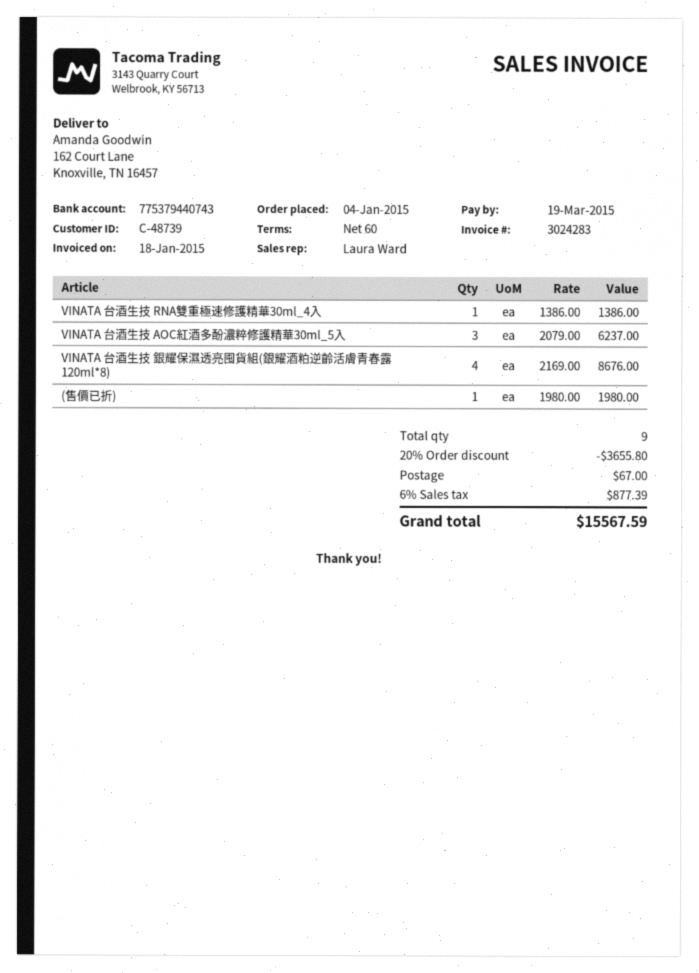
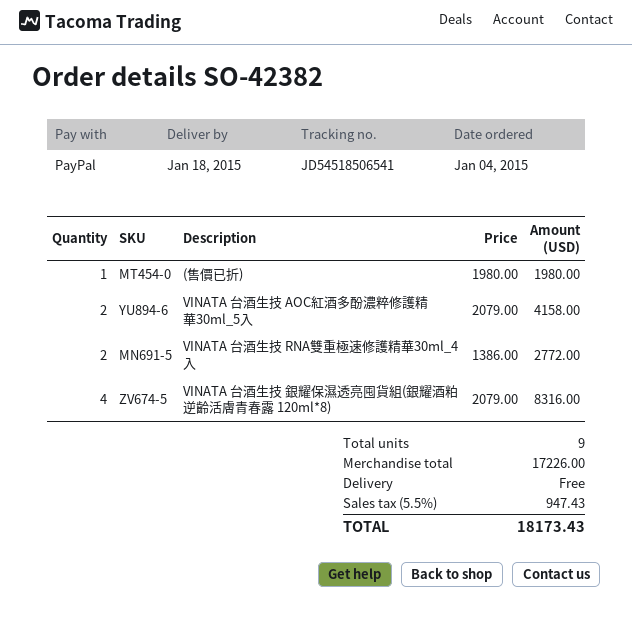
VINATA 台酒生技 RNA雙重極速修護精華30ml_4入: 1 x 1386.00 = 1386.00 -> 2 x 1386.00 = 2772.00
VINATA 台酒生技 AOC紅酒多酚濃粹修護精華30ml_5入: 3 x 2079.00 = 6237.00 -> 2 x 2079.00 = 4158.00
VINATA 台酒生技 銀耀保濕透亮囤貨組(銀耀酒粕逆齡活膚青春露 120ml*8): 4 x 2169.00 = 8676.00 -> 4 x 2079.00 = 8316.00
discount: 20% = 3655.80 -> none
shipping: 67.00 -> 0.00
tax: 6% = 877.39 -> 5.5% = 947.43
total: 15567.59 -> 18173.43

